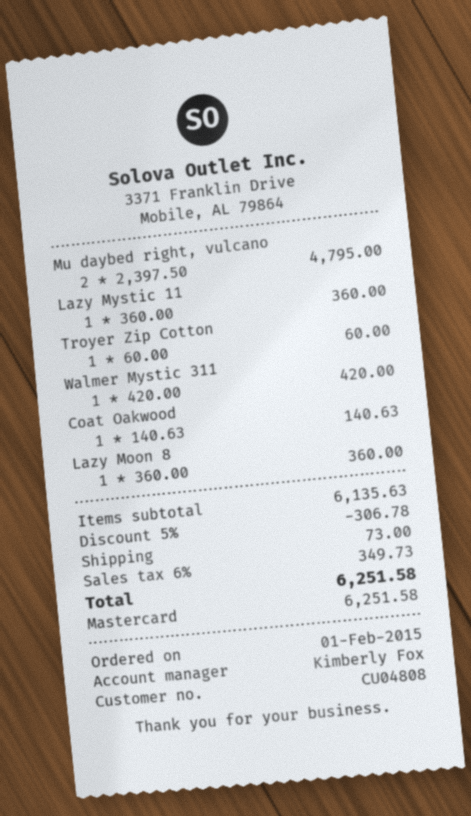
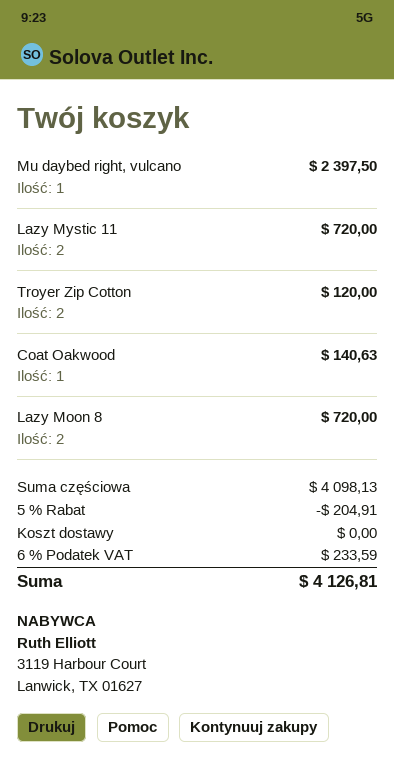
Mu daybed right, vulcano: 2 for 4795.00 -> 1 for 2397.50
Lazy Mystic 11: 1 for 360.00 -> 2 for 720.00
Troyer Zip Cotton: 1 for 60.00 -> 2 for 120.00
Walmer Mystic 311: 1 for 420.00 -> none
Lazy Moon 8: 1 for 360.00 -> 2 for 720.00
subtotal: 6135.63 -> 4098.13
discount: 5% = 306.78 -> 5% = 204.91
shipping: 73.00 -> 0.00
tax: 6% = 349.73 -> 6% = 233.59
total: 6251.58 -> 4126.81

